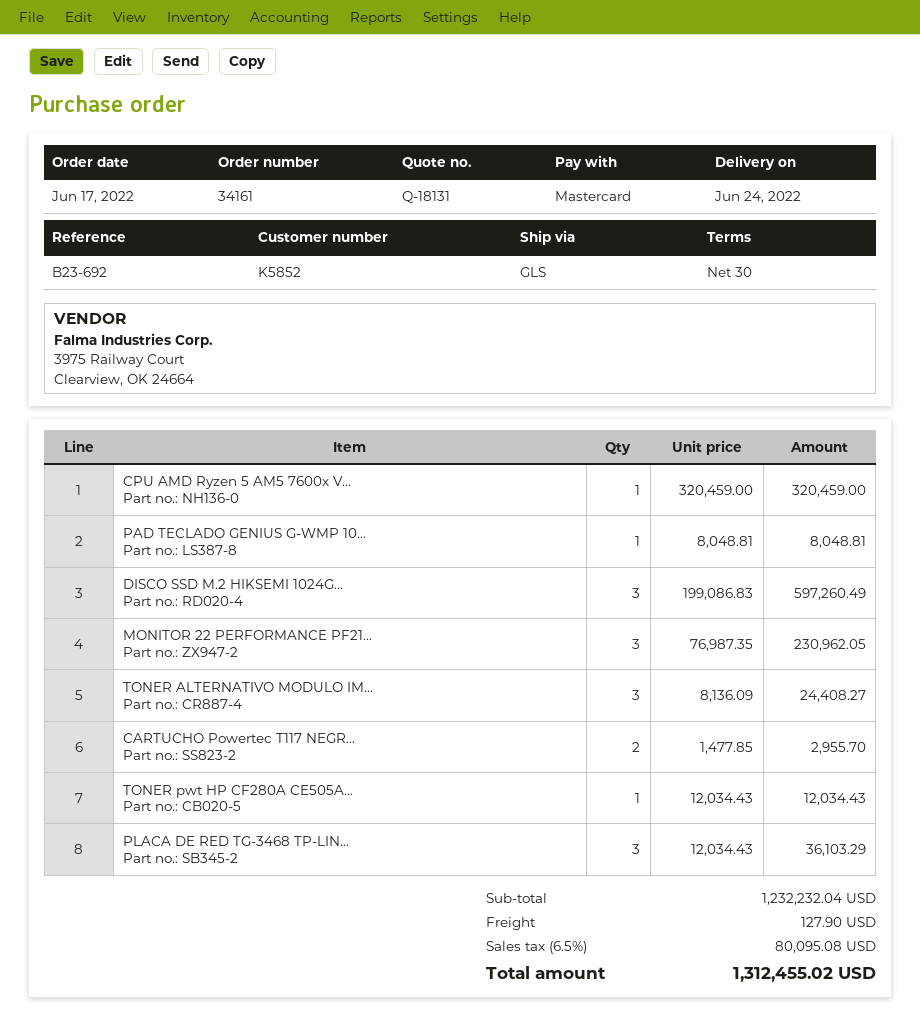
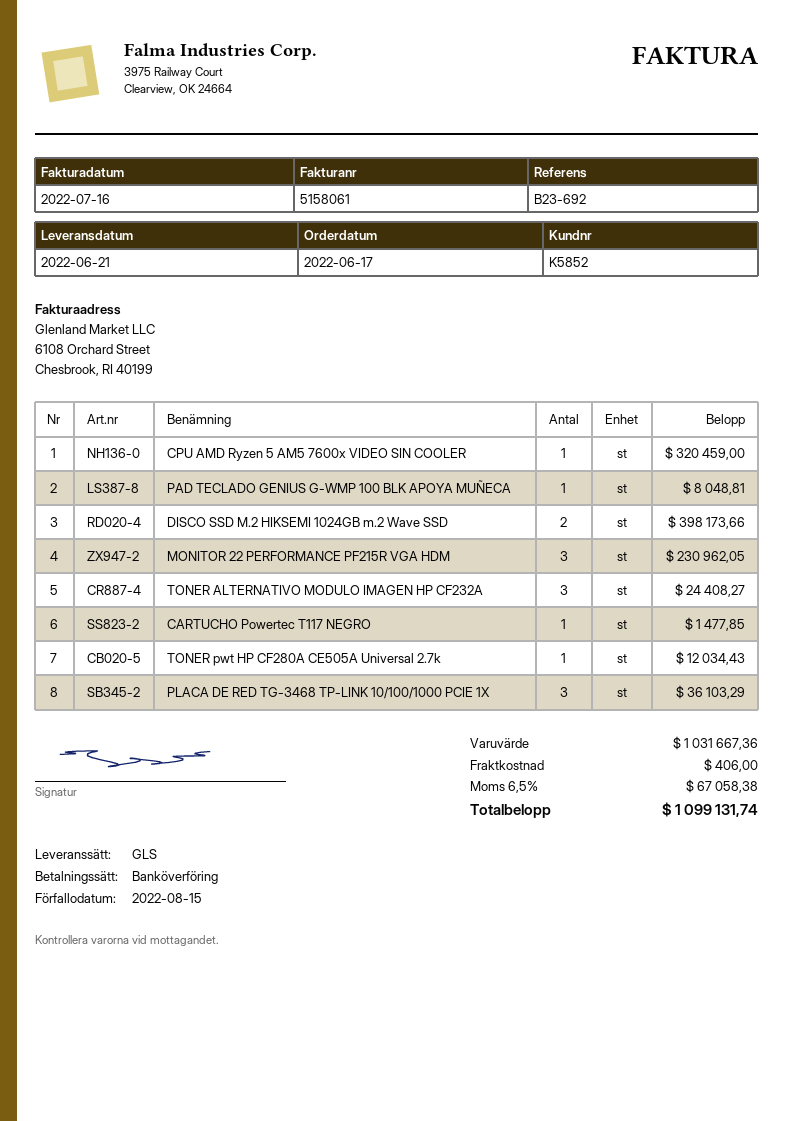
delivery date: 2022-06-24 -> 2022-06-21
payment method: Mastercard -> bank transfer
DISCO SSD M.2 HIKSEMI 1024G...: 3 for 597260.49 -> 2 for 398173.66
CARTUCHO Powertec T117 NEGR...: 2 for 2955.70 -> 1 for 1477.85
subtotal: 1232232.04 -> 1031667.36
shipping: 127.90 -> 406.00
tax: 6.5% = 80095.08 -> 6.5% = 67058.38
total: 1312455.02 -> 1099131.74

